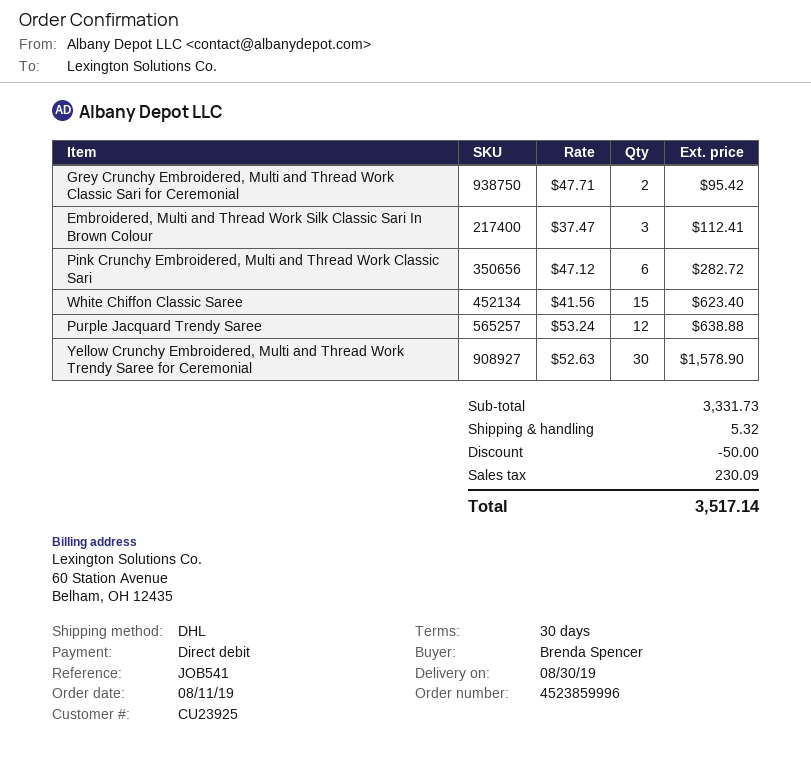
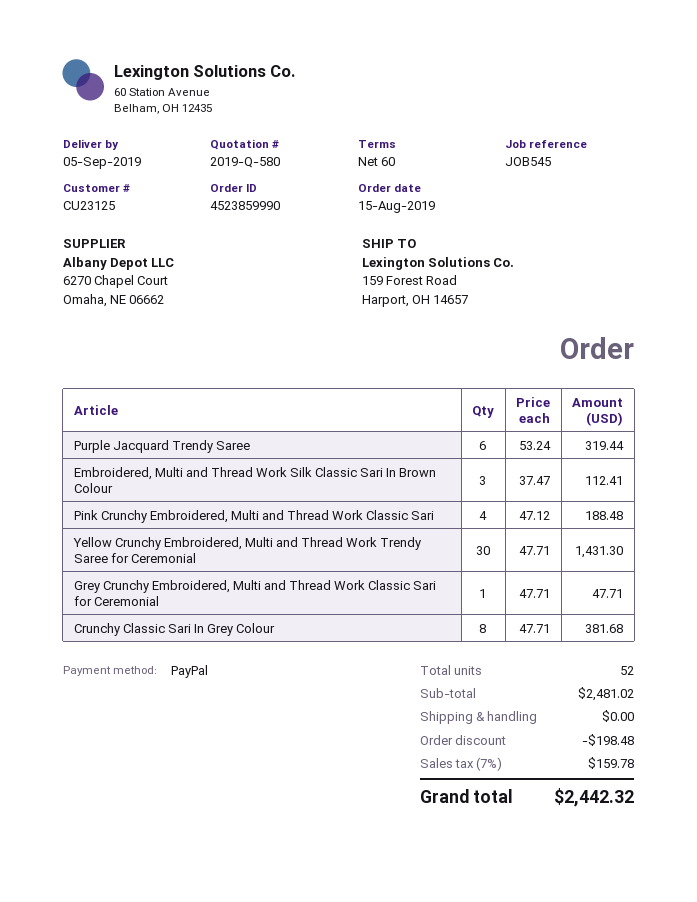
order number: 4523859996 -> 4523859990
order date: 2019-08-11 -> 2019-08-15
delivery date: 2019-08-30 -> 2019-09-05
payment terms: 30 days -> 60 days
customer number: CU23925 -> CU23125
reference: JOB541 -> JOB545
payment method: direct debit -> PayPal
Grey Crunchy Embroidered, Multi and Thread Work Classic Sari for Ceremonial: 2 x 47.71 = 95.42 -> 1 x 47.71 = 47.71
Pink Crunchy Embroidered, Multi and Thread Work Classic Sari: 6 x 47.12 = 282.72 -> 4 x 47.12 = 188.48
White Chiffon Classic Saree: 15 x 41.56 = 623.40 -> none
Purple Jacquard Trendy Saree: 12 x 53.24 = 638.88 -> 6 x 53.24 = 319.44
Yellow Crunchy Embroidered, Multi and Thread Work Trendy Saree for Ceremonial: 30 x 52.63 = 1578.90 -> 30 x 47.71 = 1431.30
Crunchy Classic Sari In Grey Colour: none -> 8 x 47.71 = 381.68
subtotal: 3331.73 -> 2481.02
discount: 50.00 -> 198.48
shipping: 5.32 -> 0.00
tax: 230.09 -> 159.78
total: 3517.14 -> 2442.32

